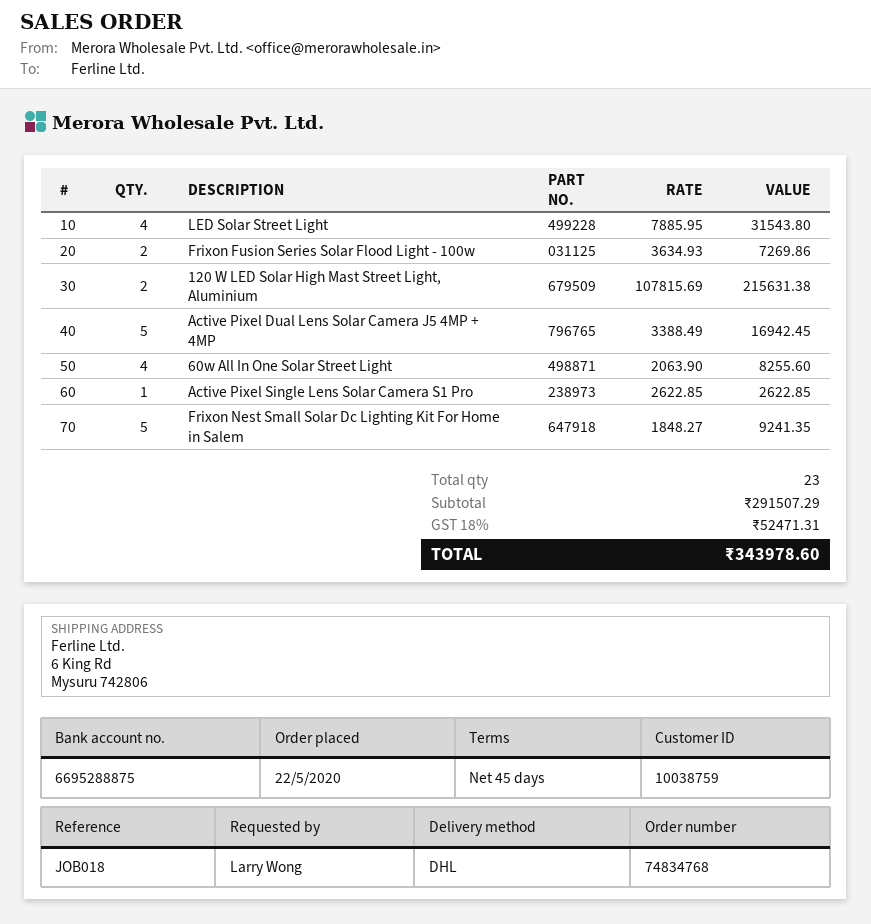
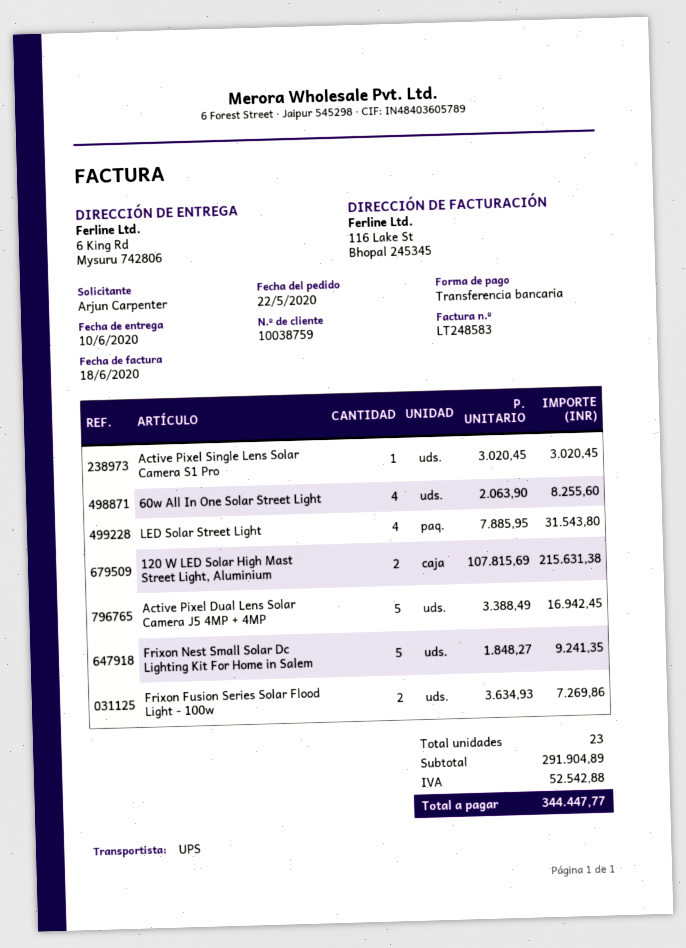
ordered by: Larry Wong -> Arjun Carpenter
shipping method: DHL -> UPS
Active Pixel Single Lens Solar Camera S1 Pro: 1 x 2622.85 = 2622.85 -> 1 x 3020.45 = 3020.45
subtotal: 291507.29 -> 291904.89
tax: 52471.31 -> 52542.88
total: 343978.60 -> 344447.77

